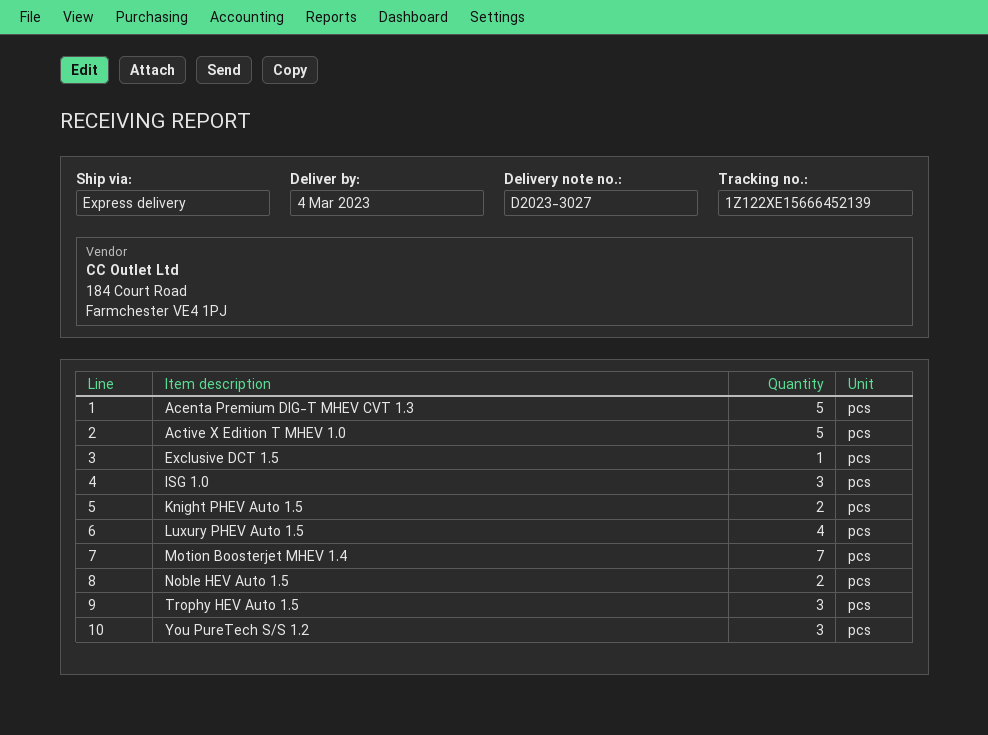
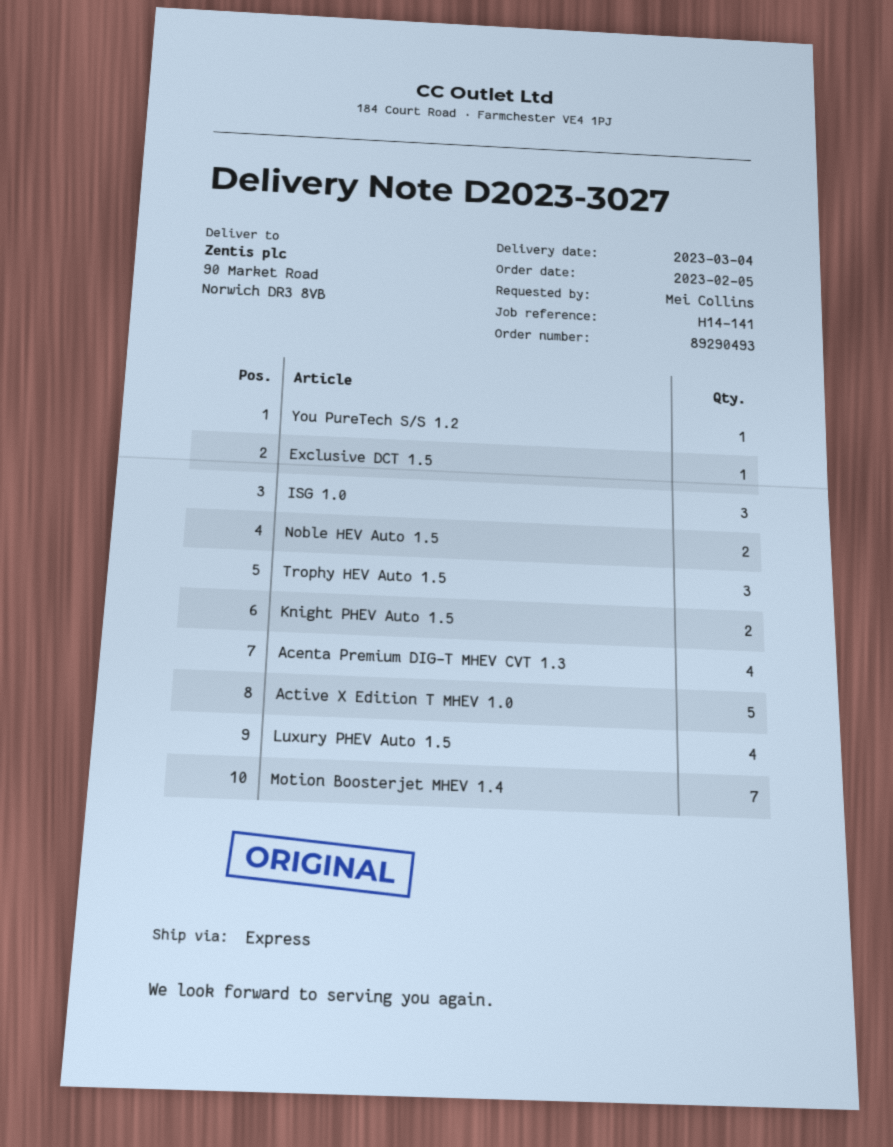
Acenta Premium DIG-T MHEV CVT 1.3: 5 -> 4
You PureTech S/S 1.2: 3 -> 1

